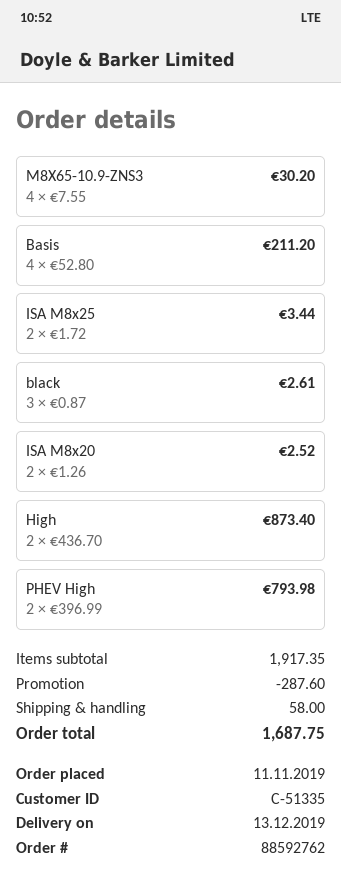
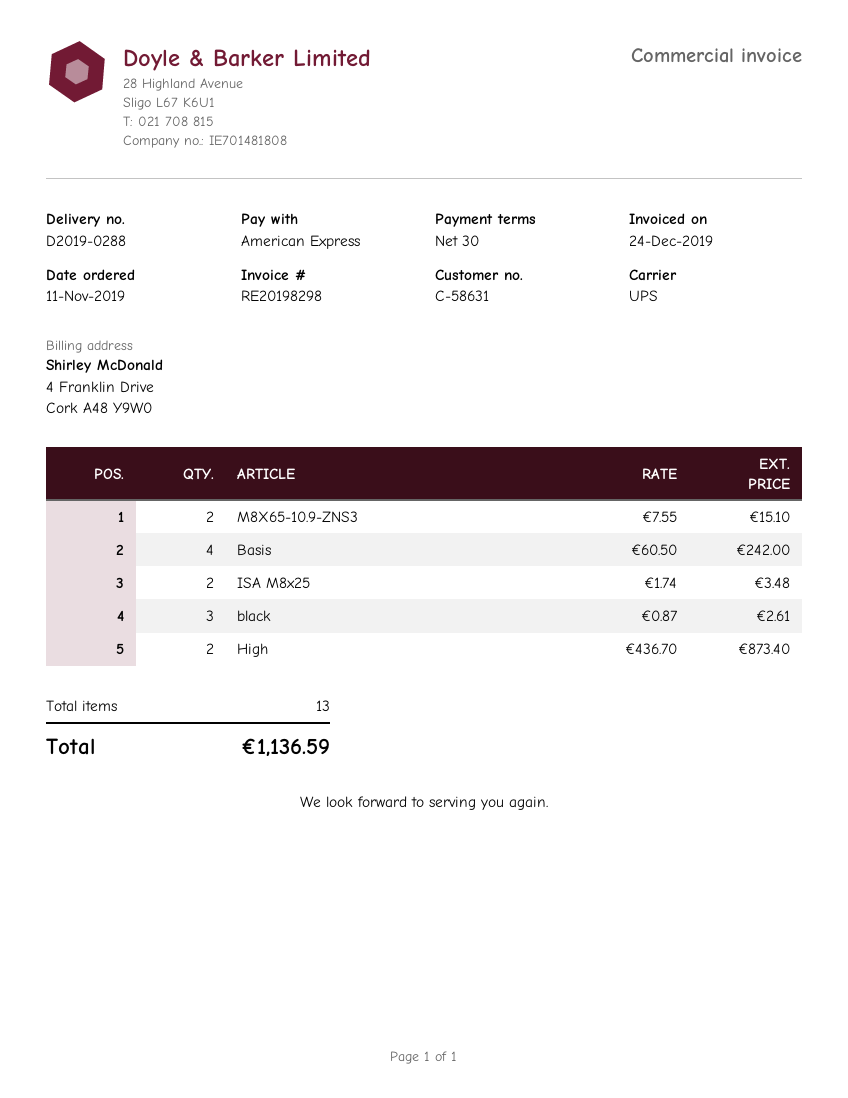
customer number: C-51335 -> C-58631
M8X65-10.9-ZNS3: 4 x 7.55 = 30.20 -> 2 x 7.55 = 15.10
Basis: 4 x 52.80 = 211.20 -> 4 x 60.50 = 242.00
ISA M8x25: 2 x 1.72 = 3.44 -> 2 x 1.74 = 3.48
ISA M8x20: 2 x 1.26 = 2.52 -> none
PHEV High: 2 x 396.99 = 793.98 -> none
discount: 287.60 -> none
shipping: 58.00 -> none
total: 1687.75 -> 1136.59

